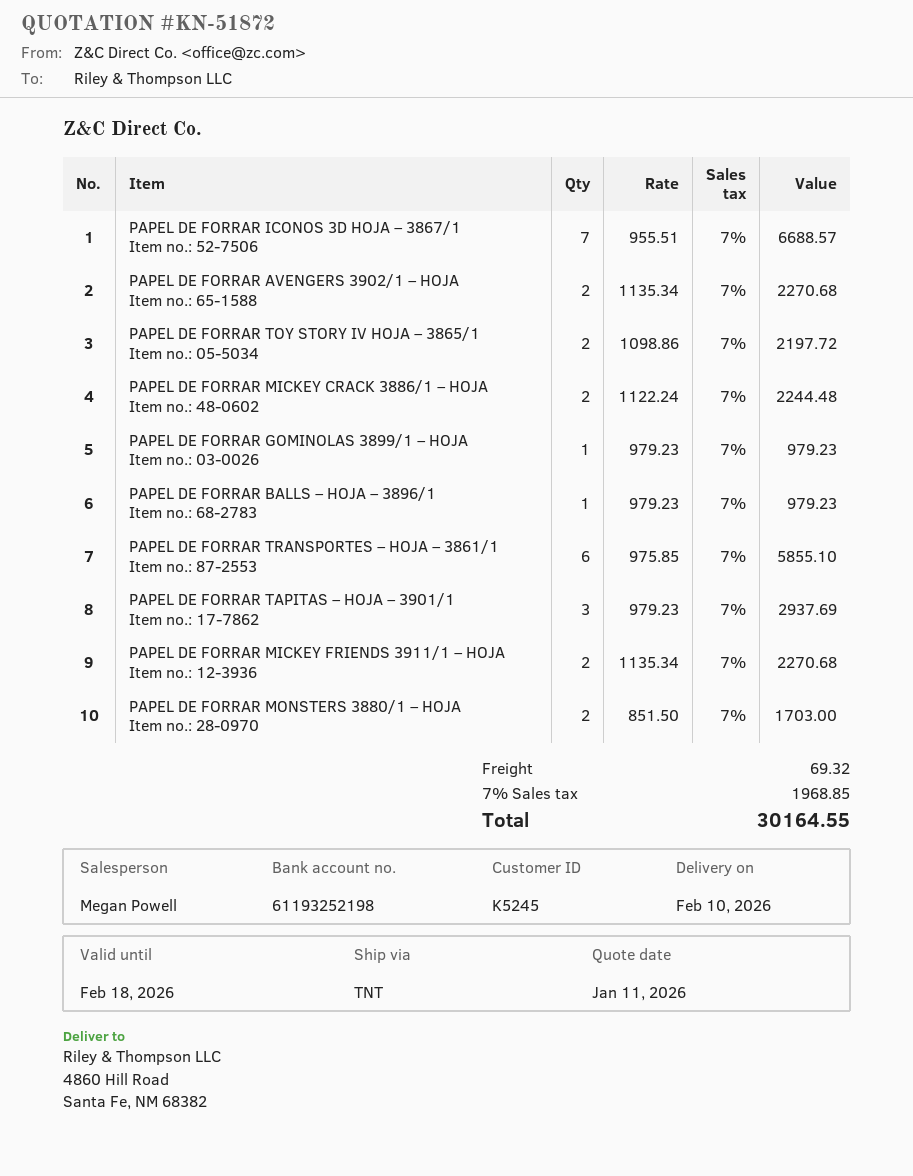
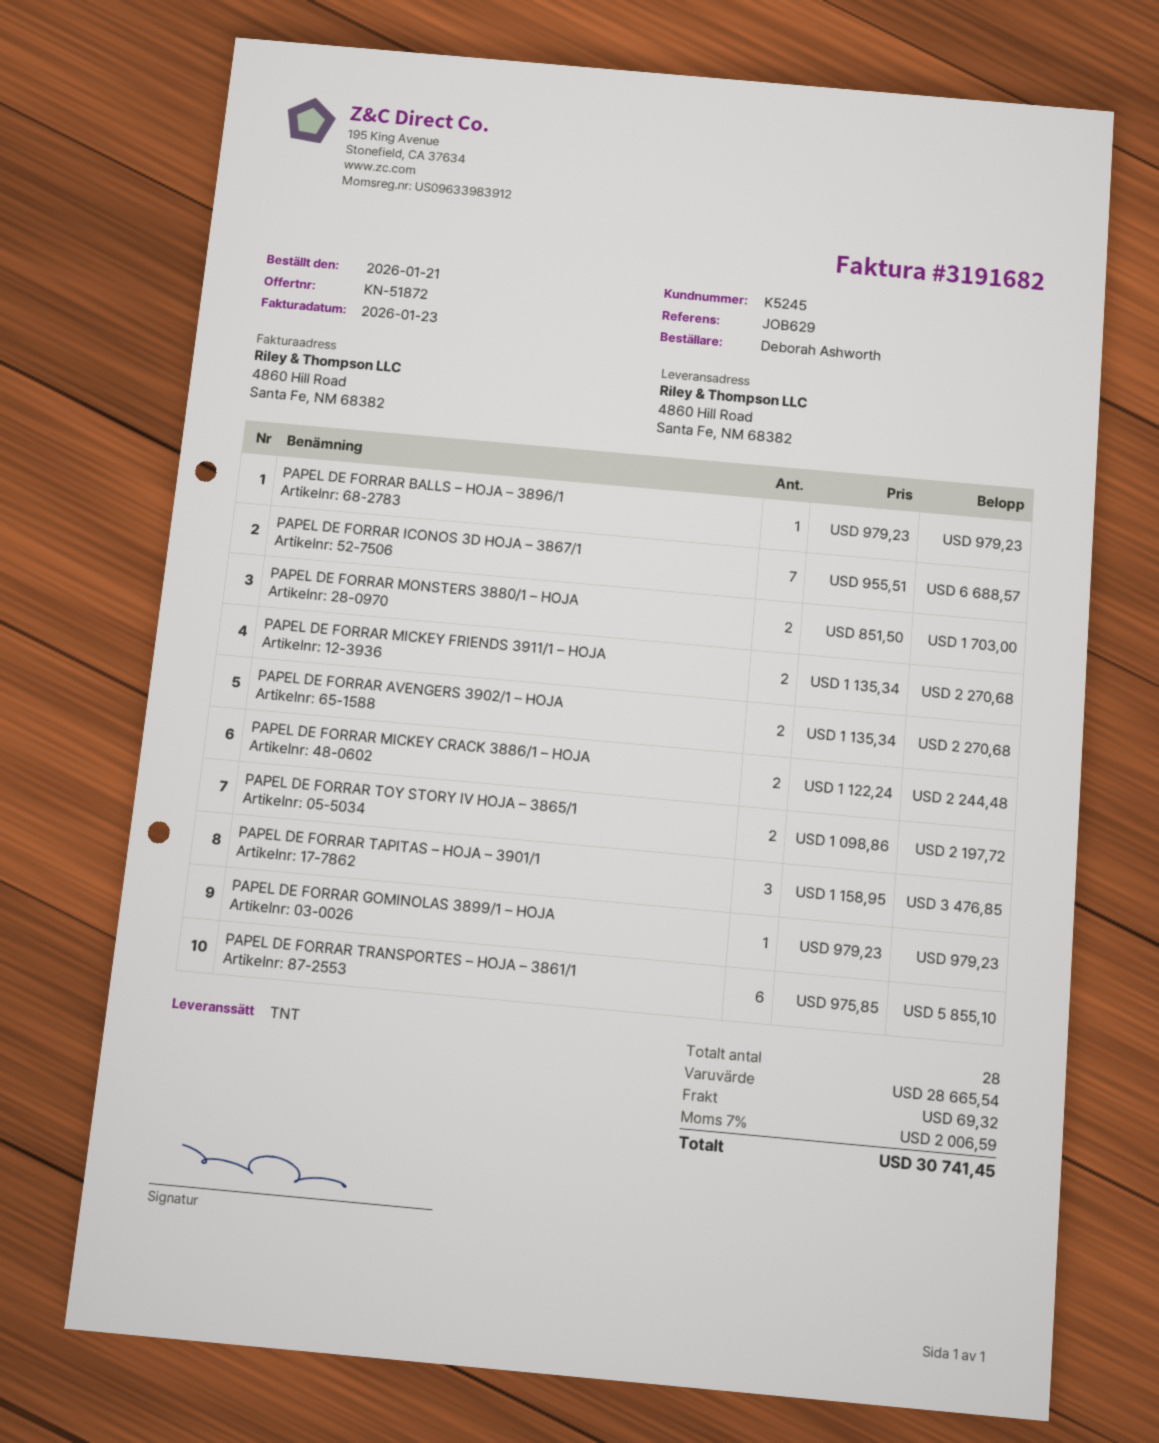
PAPEL DE FORRAR TAPITAS – HOJA – 3901/1: 3 x 979.23 = 2937.69 -> 3 x 1158.95 = 3476.85
tax: 7% = 1968.85 -> 7% = 2006.59
total: 30164.55 -> 30741.45

